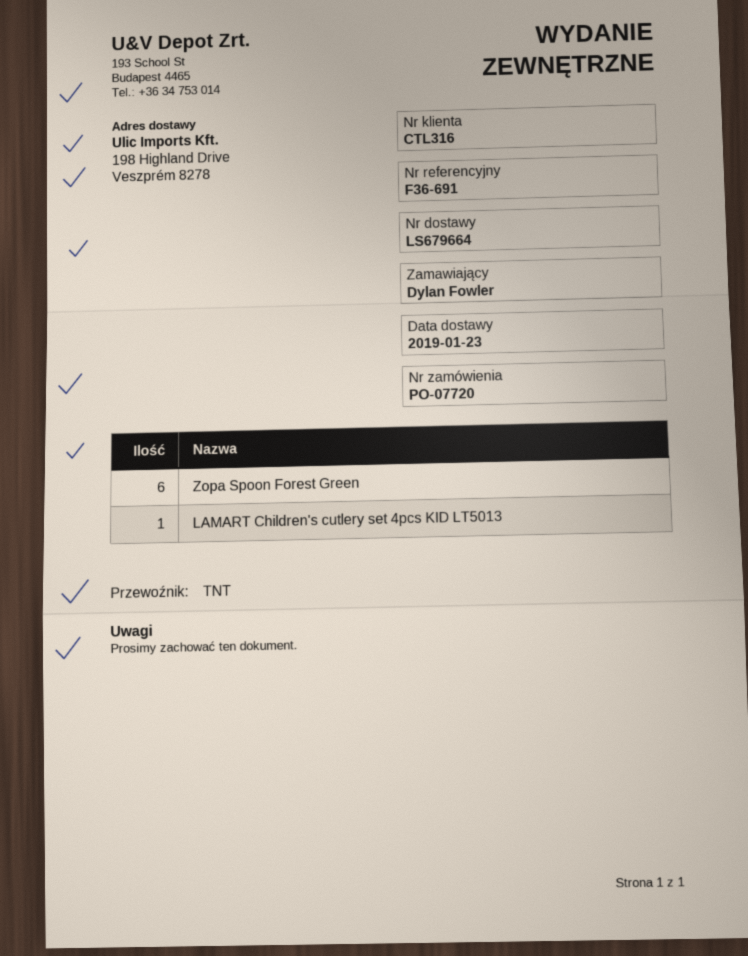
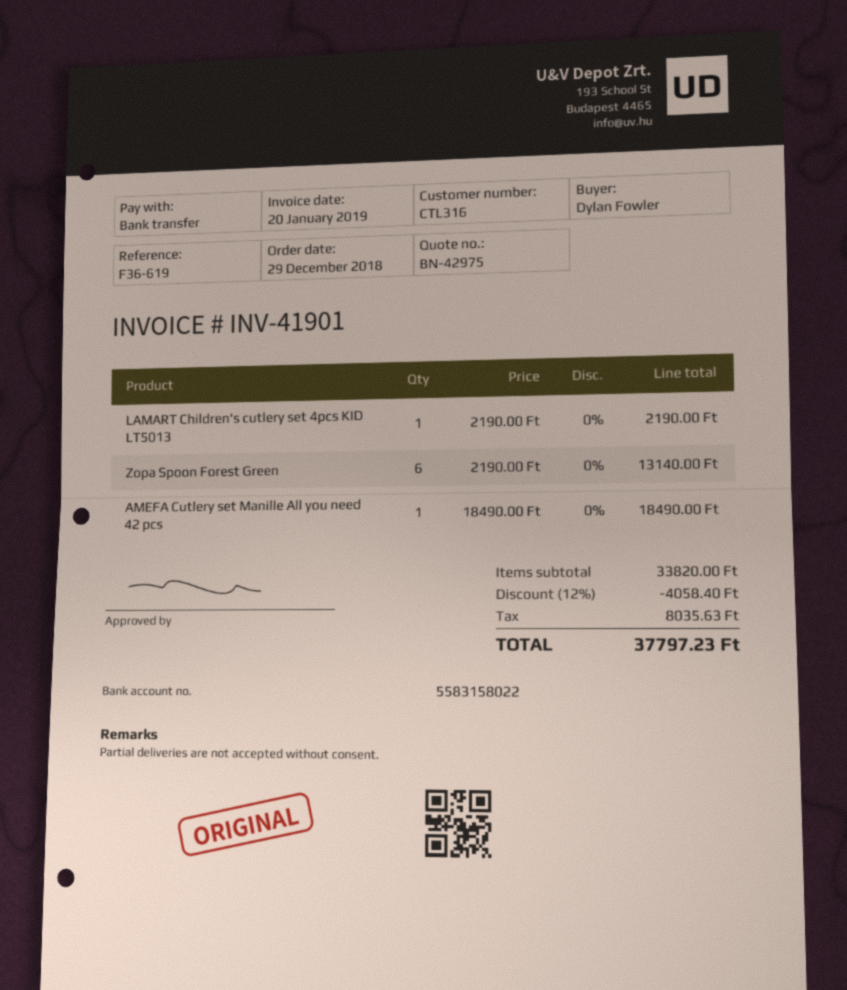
reference: F36-691 -> F36-619
AMEFA Cutlery set Manille All you need 42 pcs: none -> 1

